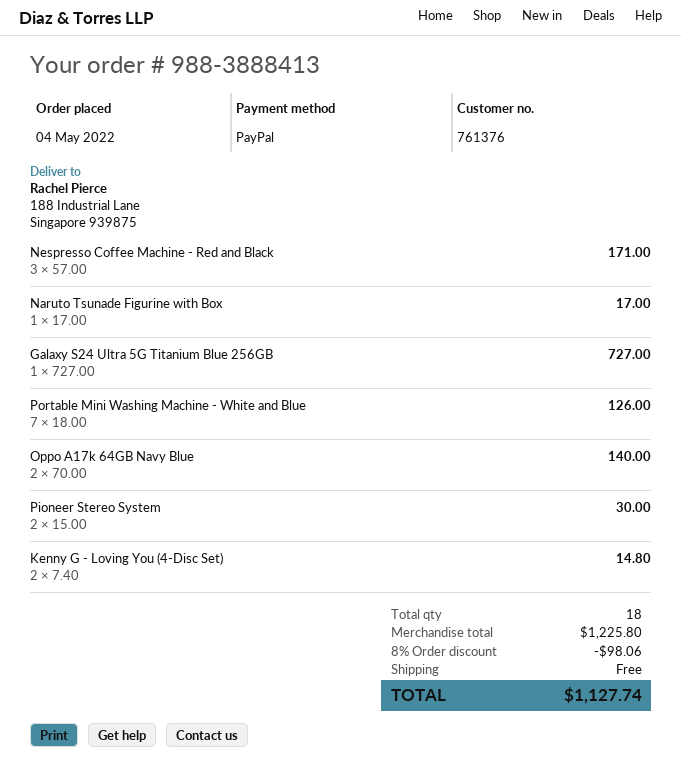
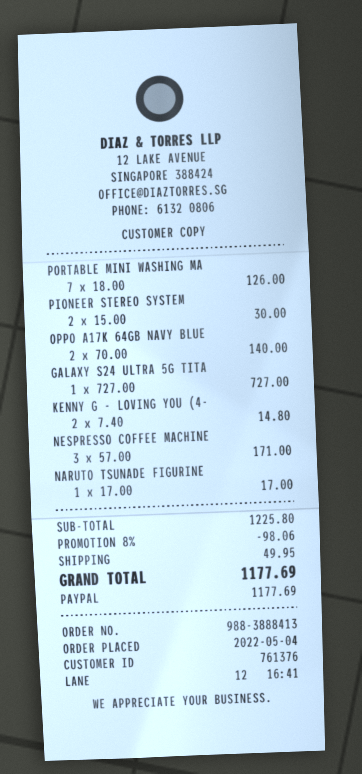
shipping: 0.00 -> 49.95
total: 1127.74 -> 1177.69

